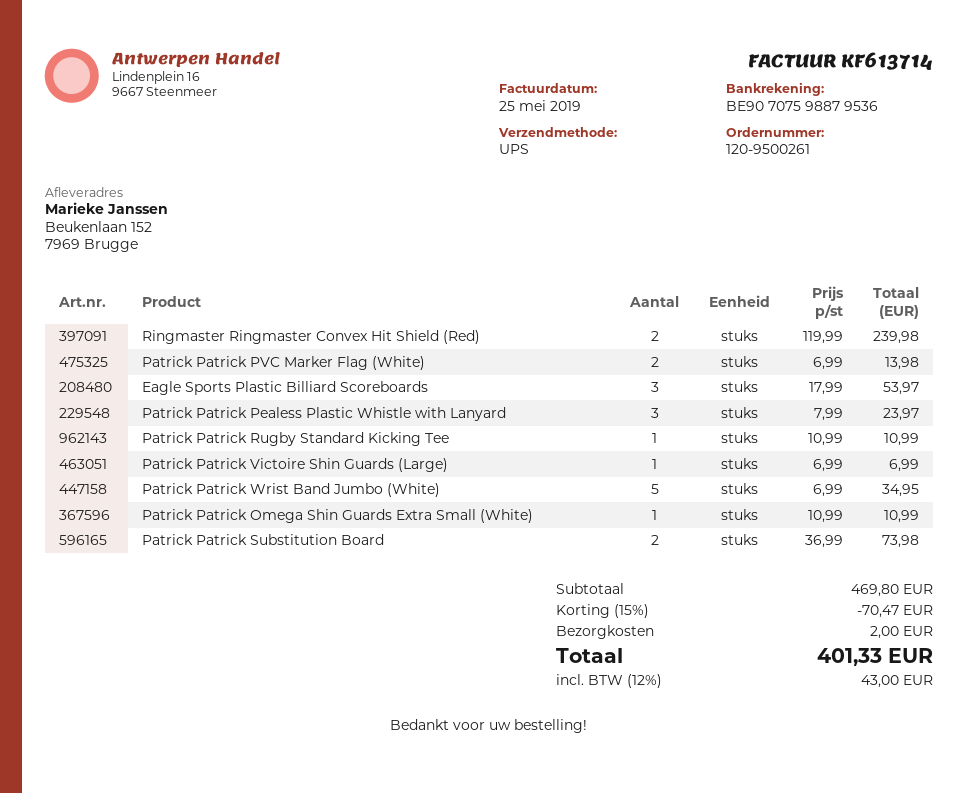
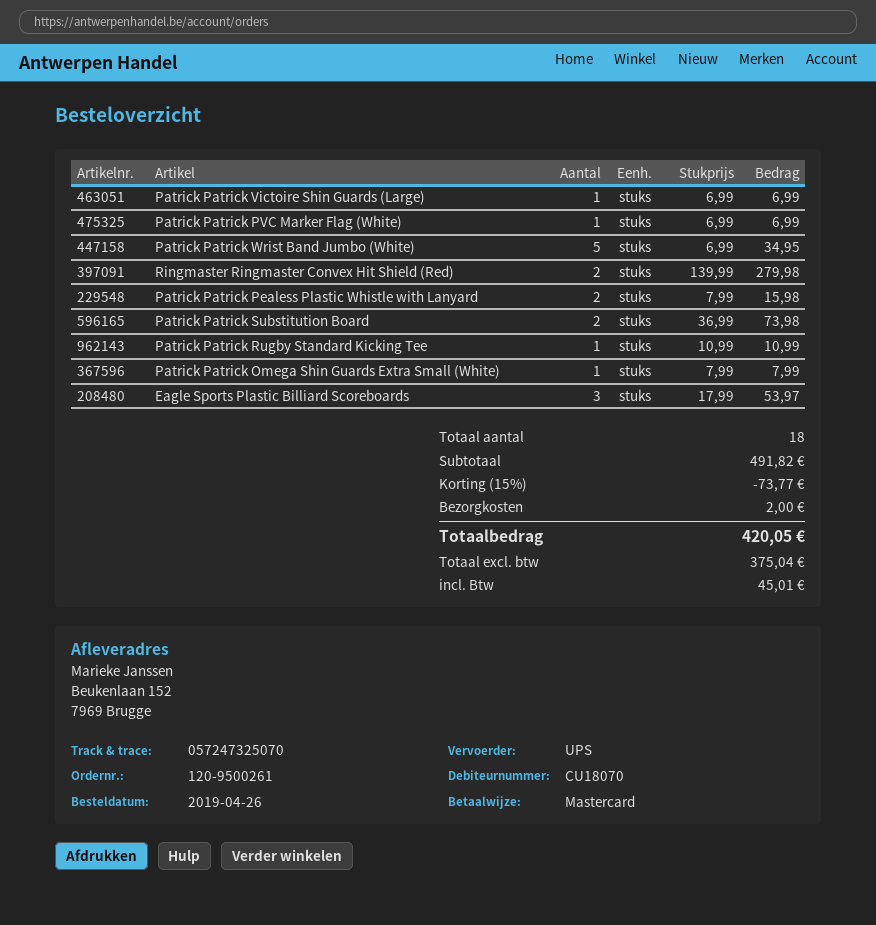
Ringmaster Ringmaster Convex Hit Shield (Red): 2 x 119.99 = 239.98 -> 2 x 139.99 = 279.98
Patrick Patrick PVC Marker Flag (White): 2 x 6.99 = 13.98 -> 1 x 6.99 = 6.99
Patrick Patrick Pealess Plastic Whistle with Lanyard: 3 x 7.99 = 23.97 -> 2 x 7.99 = 15.98
Patrick Patrick Omega Shin Guards Extra Small (White): 1 x 10.99 = 10.99 -> 1 x 7.99 = 7.99
subtotal: 469.80 -> 491.82
discount: 15% = 70.47 -> 15% = 73.77
tax: 43.00 -> 45.01
total: 401.33 -> 420.05

